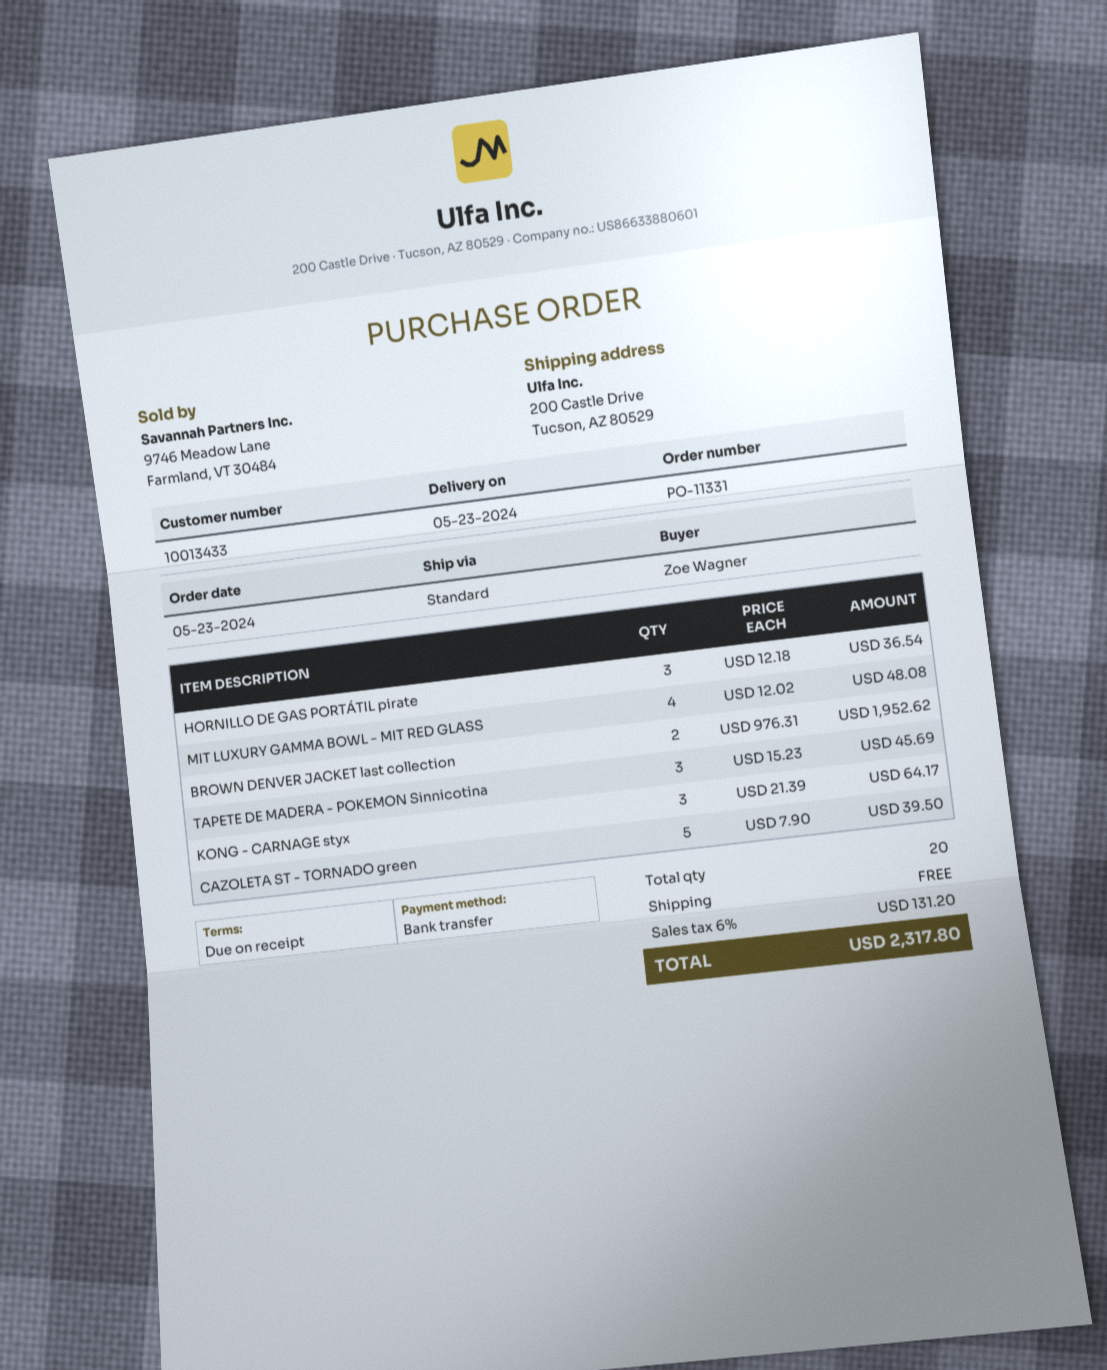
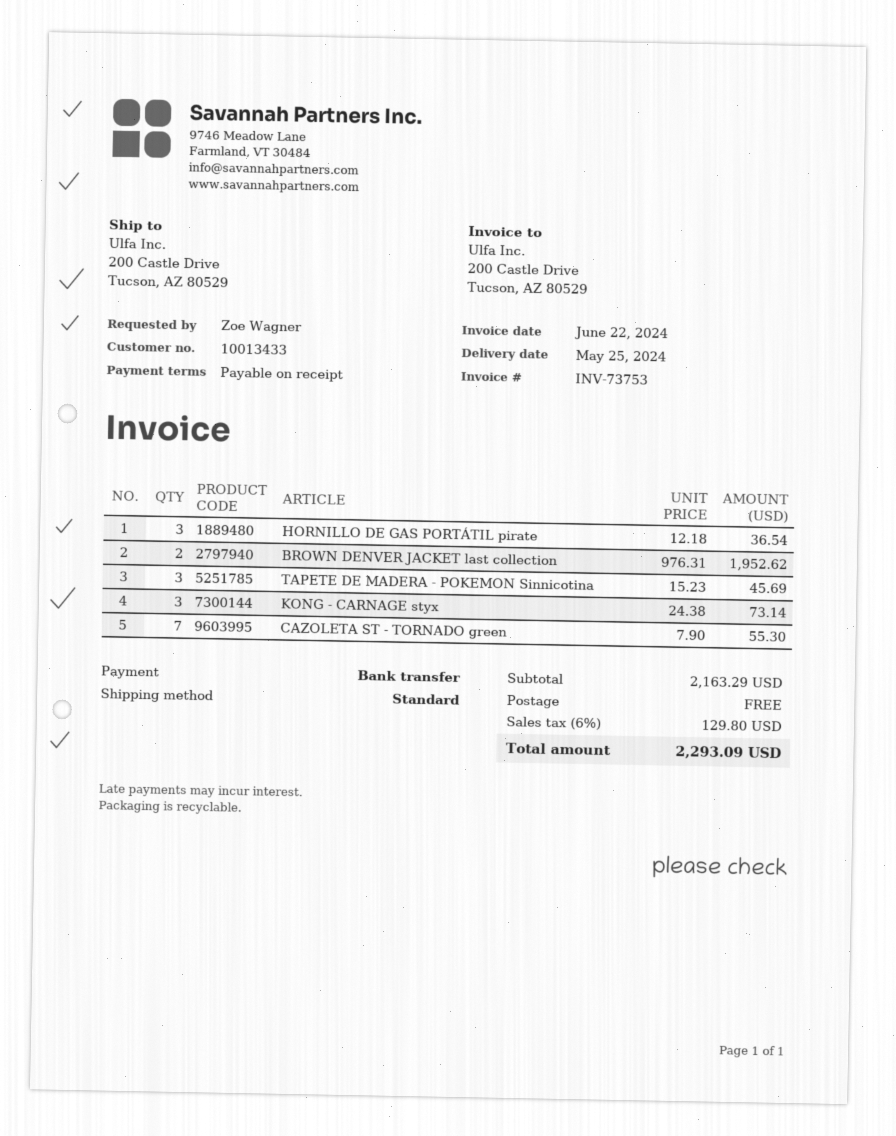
delivery date: 2024-05-23 -> 2024-05-25
MIT LUXURY GAMMA BOWL - MIT RED GLASS: 4 x 12.02 = 48.08 -> none
KONG - CARNAGE styx: 3 x 21.39 = 64.17 -> 3 x 24.38 = 73.14
CAZOLETA ST - TORNADO green: 5 x 7.90 = 39.50 -> 7 x 7.90 = 55.30
tax: 6% = 131.20 -> 6% = 129.80
total: 2317.80 -> 2293.09

